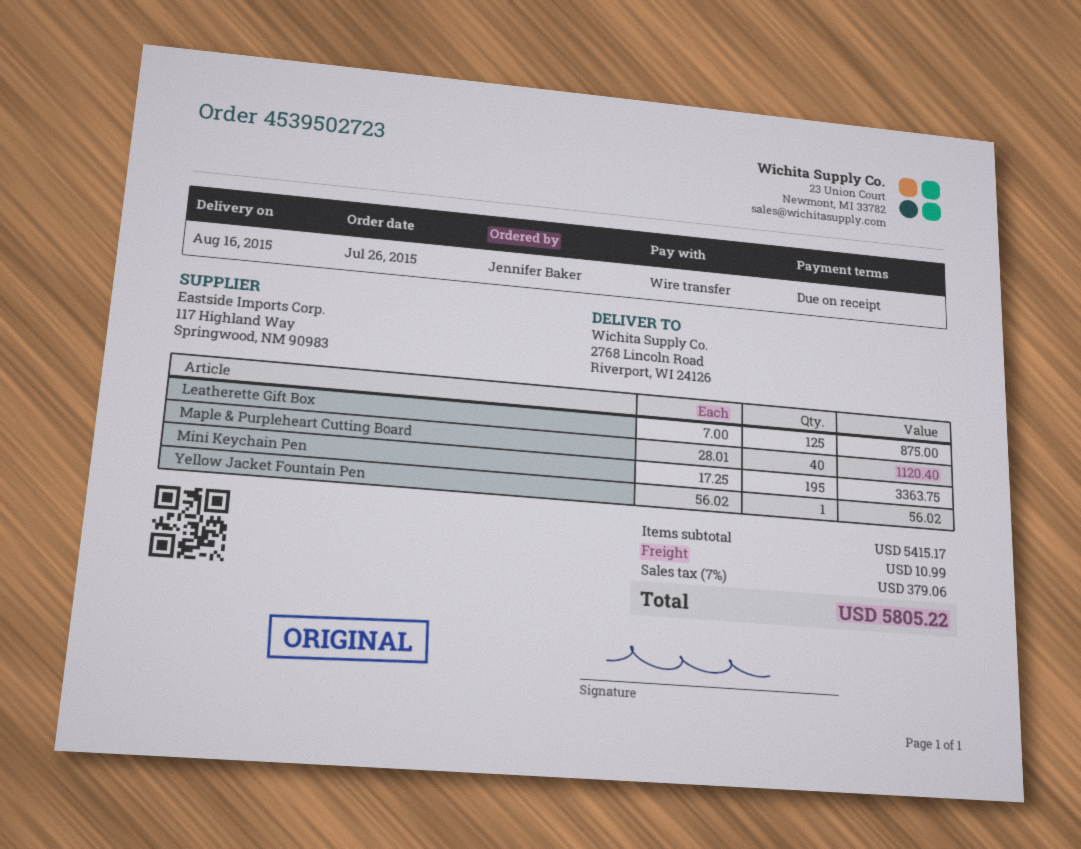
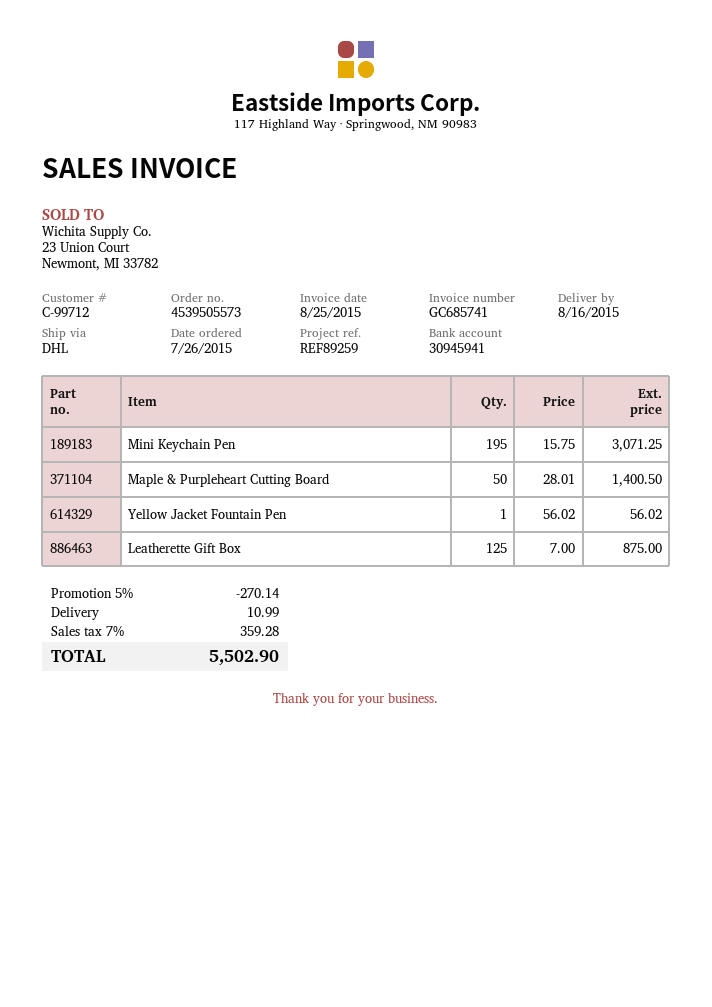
order number: 4539502723 -> 4539505573
Maple & Purpleheart Cutting Board: 40 x 28.01 = 1120.40 -> 50 x 28.01 = 1400.50
Mini Keychain Pen: 195 x 17.25 = 3363.75 -> 195 x 15.75 = 3071.25
discount: none -> 5% = 270.14
tax: 7% = 379.06 -> 7% = 359.28
total: 5805.22 -> 5502.90

